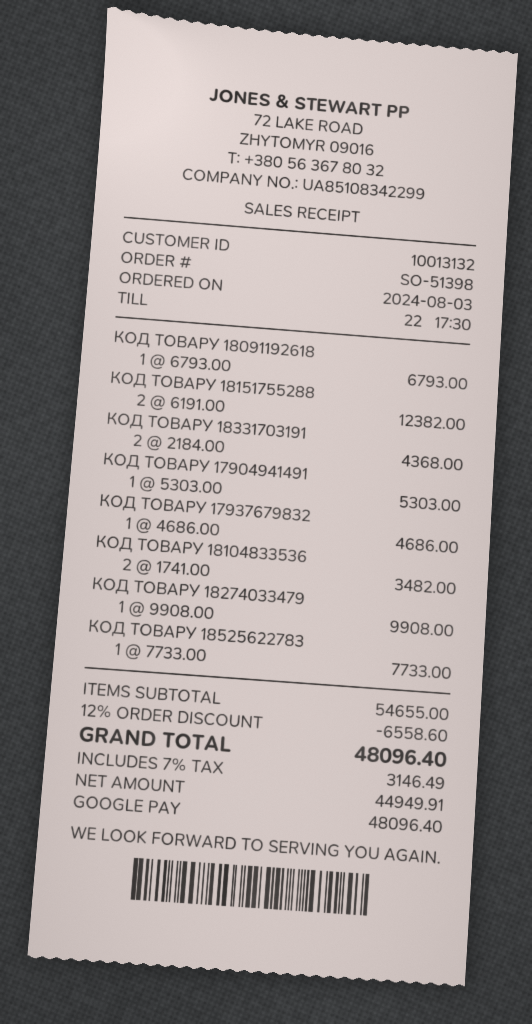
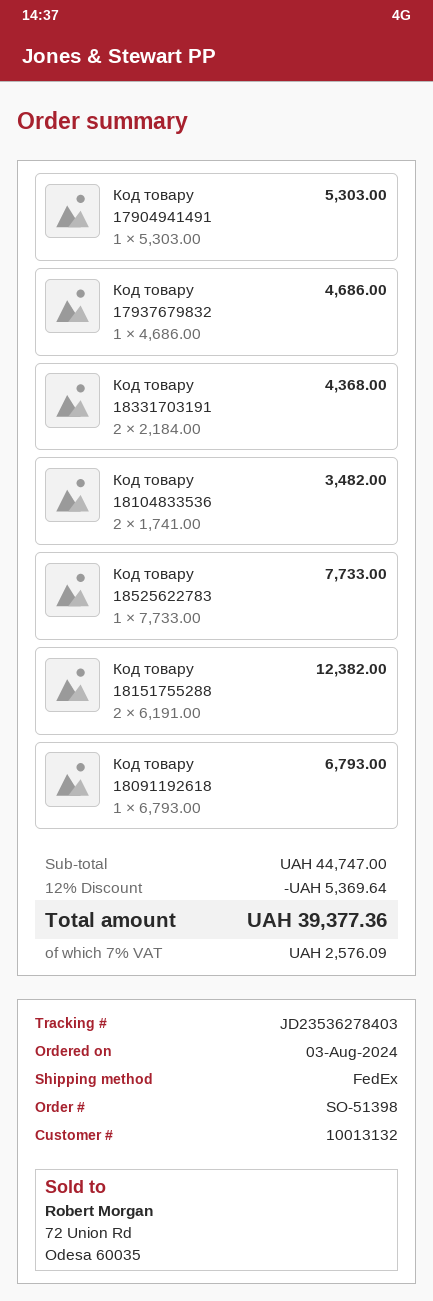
КОД ТОВАРУ 18274033479: 1 x 9908.00 = 9908.00 -> none
subtotal: 54655.00 -> 44747.00
discount: 12% = 6558.60 -> 12% = 5369.64
tax: 7% = 3146.49 -> 7% = 2576.09
total: 48096.40 -> 39377.36

